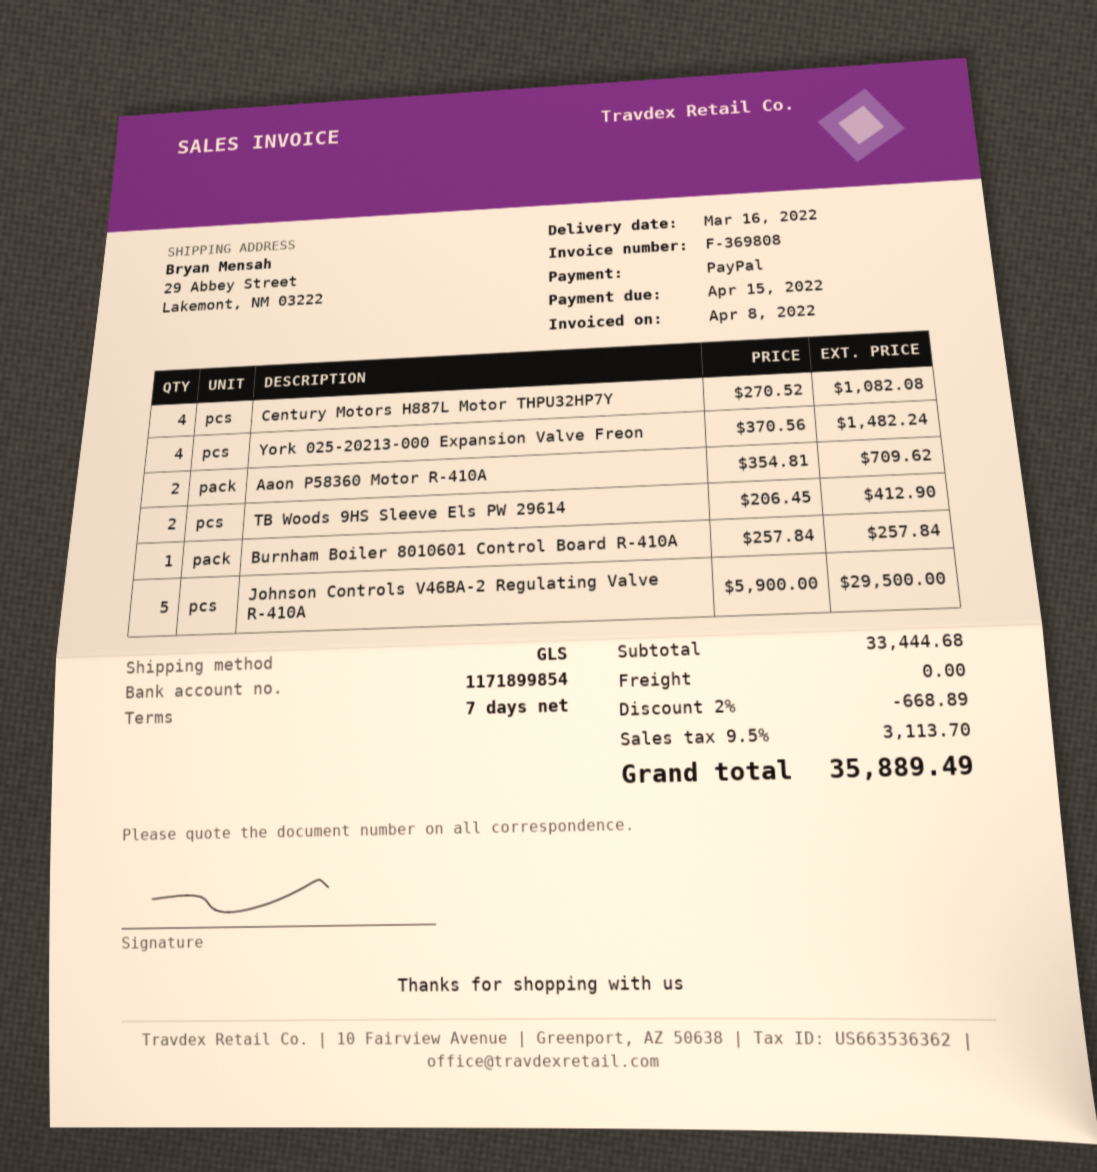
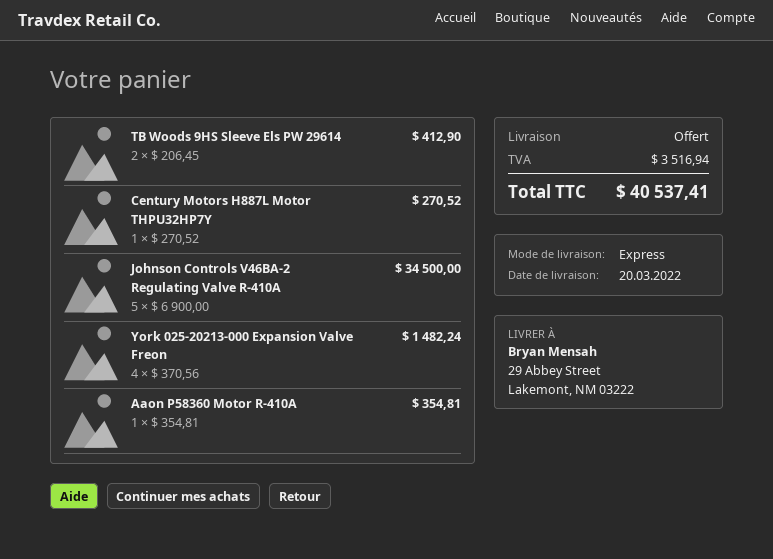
delivery date: 2022-03-16 -> 2022-03-20
shipping method: GLS -> express
Century Motors H887L Motor THPU32HP7Y: 4 x 270.52 = 1082.08 -> 1 x 270.52 = 270.52
Aaon P58360 Motor R-410A: 2 x 354.81 = 709.62 -> 1 x 354.81 = 354.81
Burnham Boiler 8010601 Control Board R-410A: 1 x 257.84 = 257.84 -> none
Johnson Controls V46BA-2 Regulating Valve R-410A: 5 x 5900.00 = 29500.00 -> 5 x 6900.00 = 34500.00
discount: 2% = 668.89 -> none
tax: 3113.70 -> 3516.94
total: 35889.49 -> 40537.41

